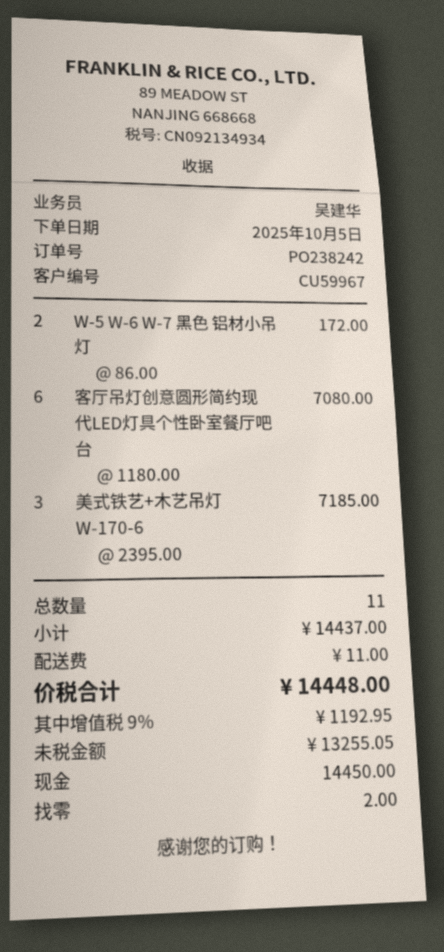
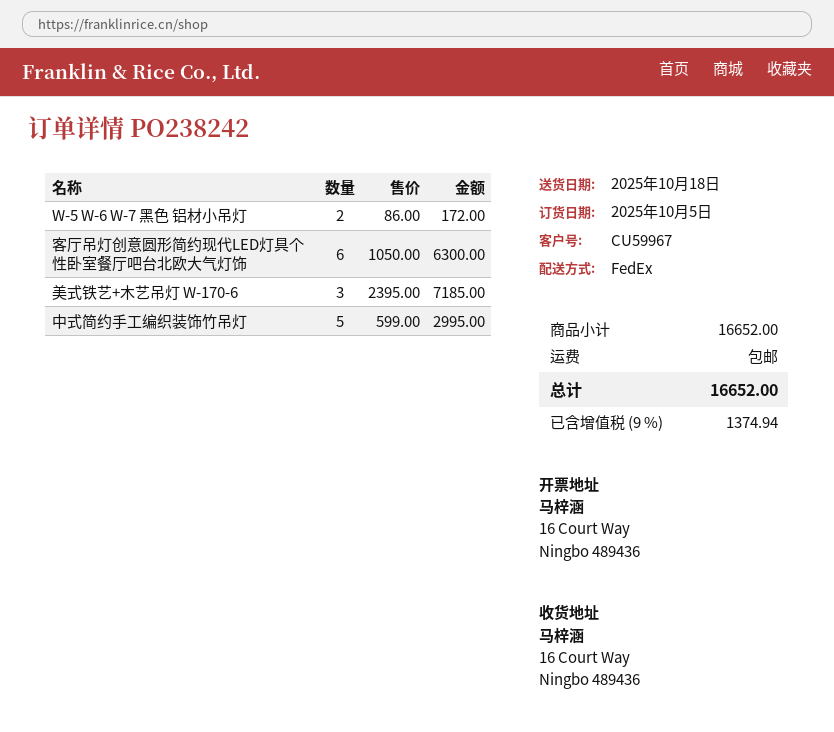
客厅吊灯创意圆形简约现代LED灯具个性卧室餐厅吧台: 6 x 1180.00 = 7080.00 -> 6 x 1050.00 = 6300.00
中式简约手工编织装饰竹吊灯: none -> 5 x 599.00 = 2995.00
subtotal: 14437.00 -> 16652.00
shipping: 11.00 -> 0.00
tax: 9% = 1192.95 -> 9% = 1374.94
total: 14448.00 -> 16652.00

